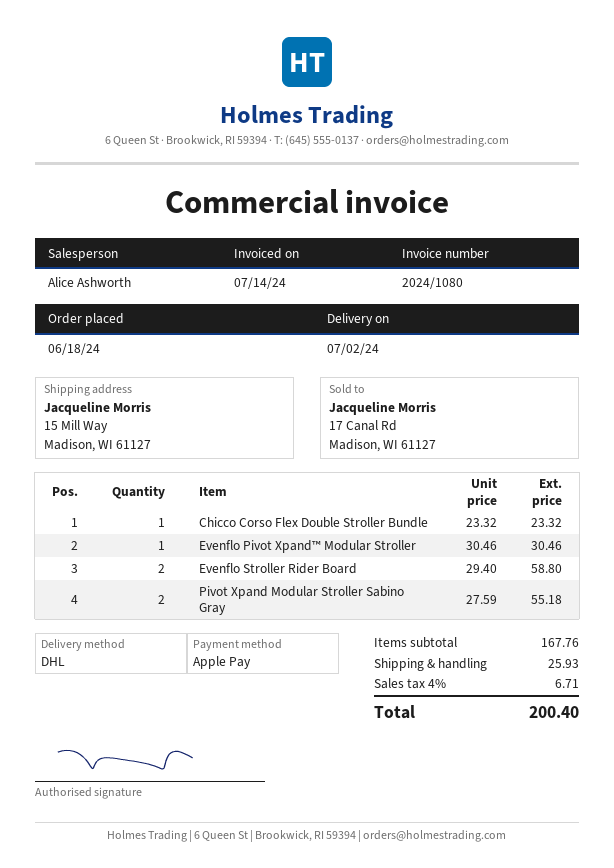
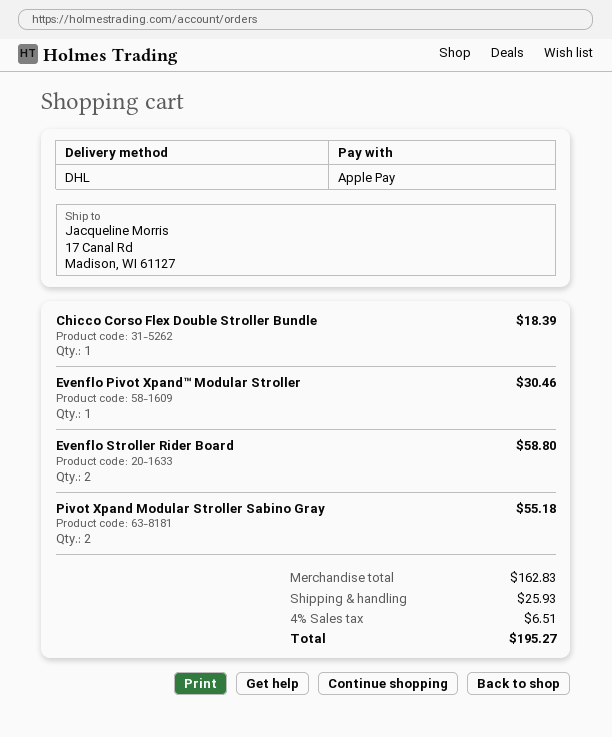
ship to: 15 Mill Way, Madison, WI 61127 -> 17 Canal Rd, Madison, WI 61127
Chicco Corso Flex Double Stroller Bundle: 1 for 23.32 -> 1 for 18.39
subtotal: 167.76 -> 162.83
tax: 4% = 6.71 -> 4% = 6.51
total: 200.40 -> 195.27

